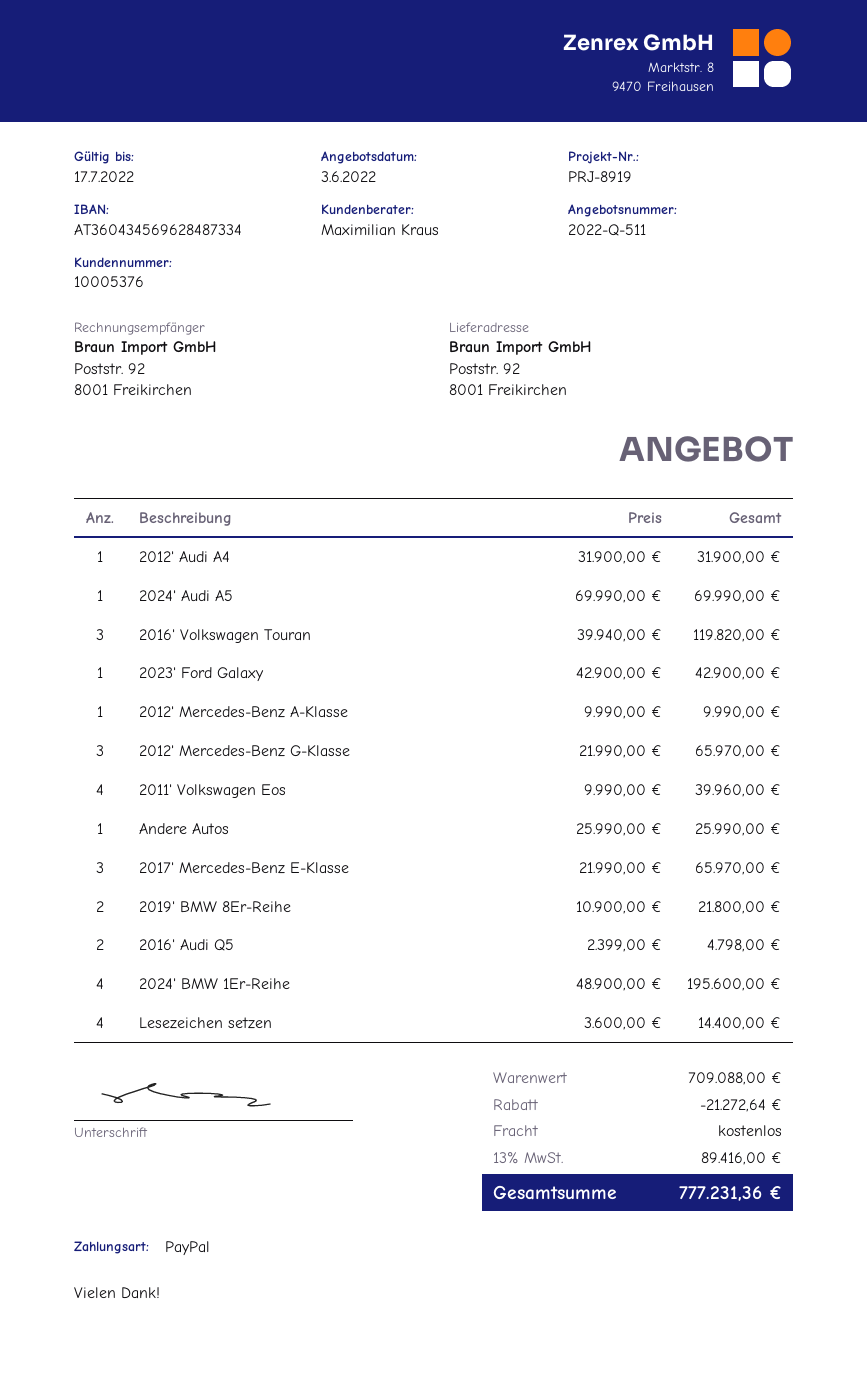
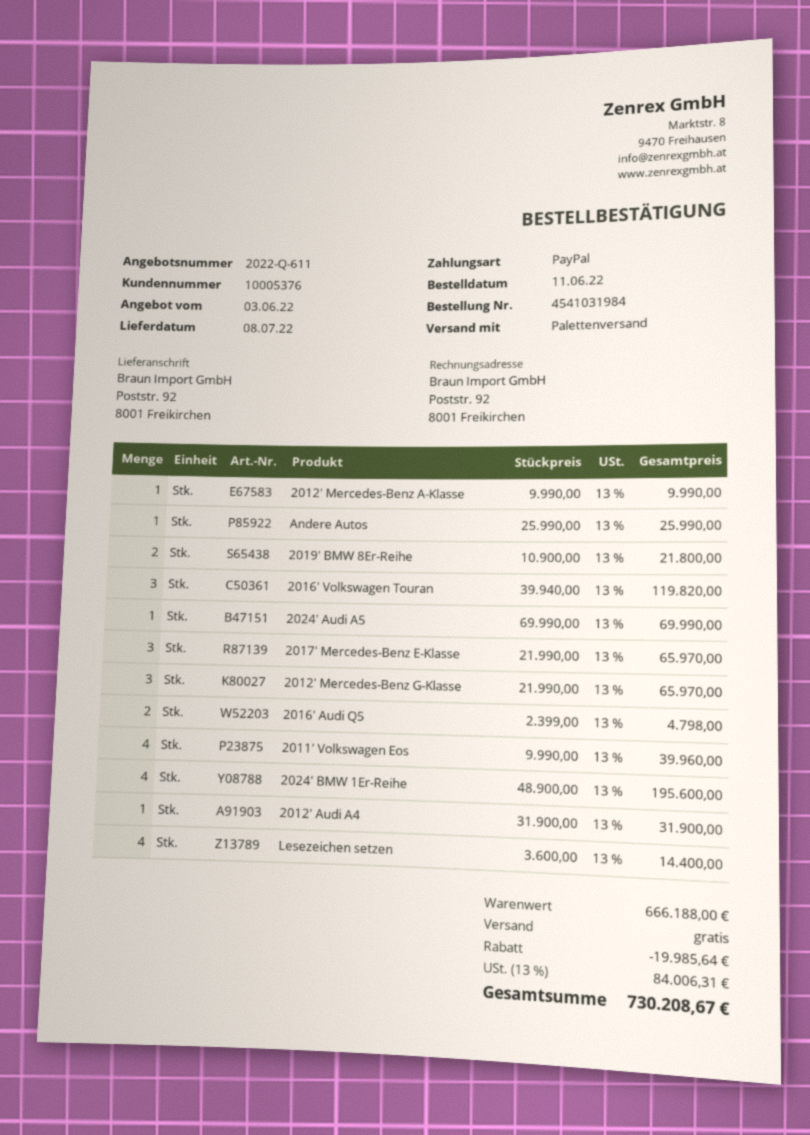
quote number: 2022-Q-511 -> 2022-Q-611
2023' Ford Galaxy: 1 x 42900.00 = 42900.00 -> none
subtotal: 709088.00 -> 666188.00
discount: 21272.64 -> 19985.64
tax: 13% = 89416.00 -> 13% = 84006.31
total: 777231.36 -> 730208.67

